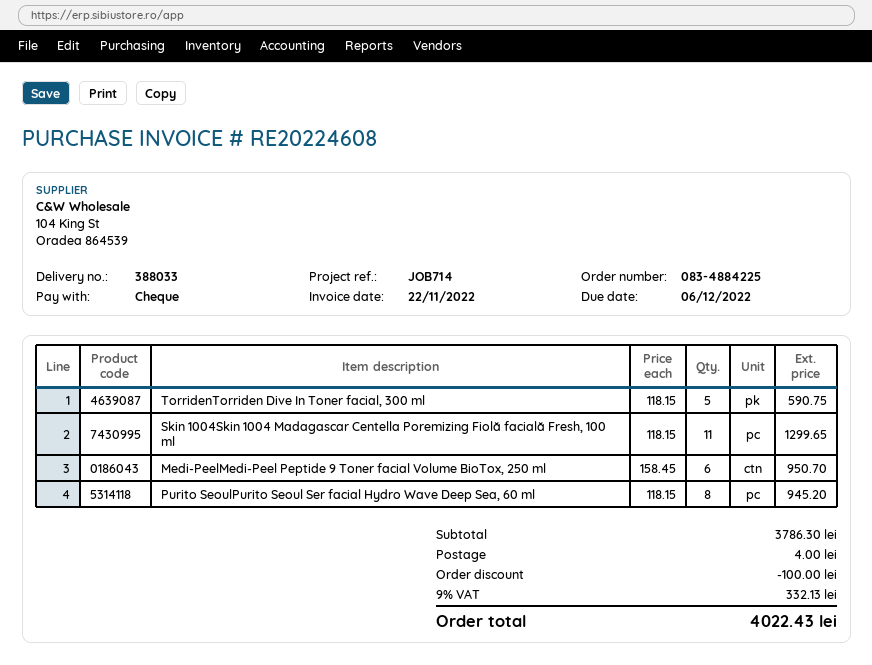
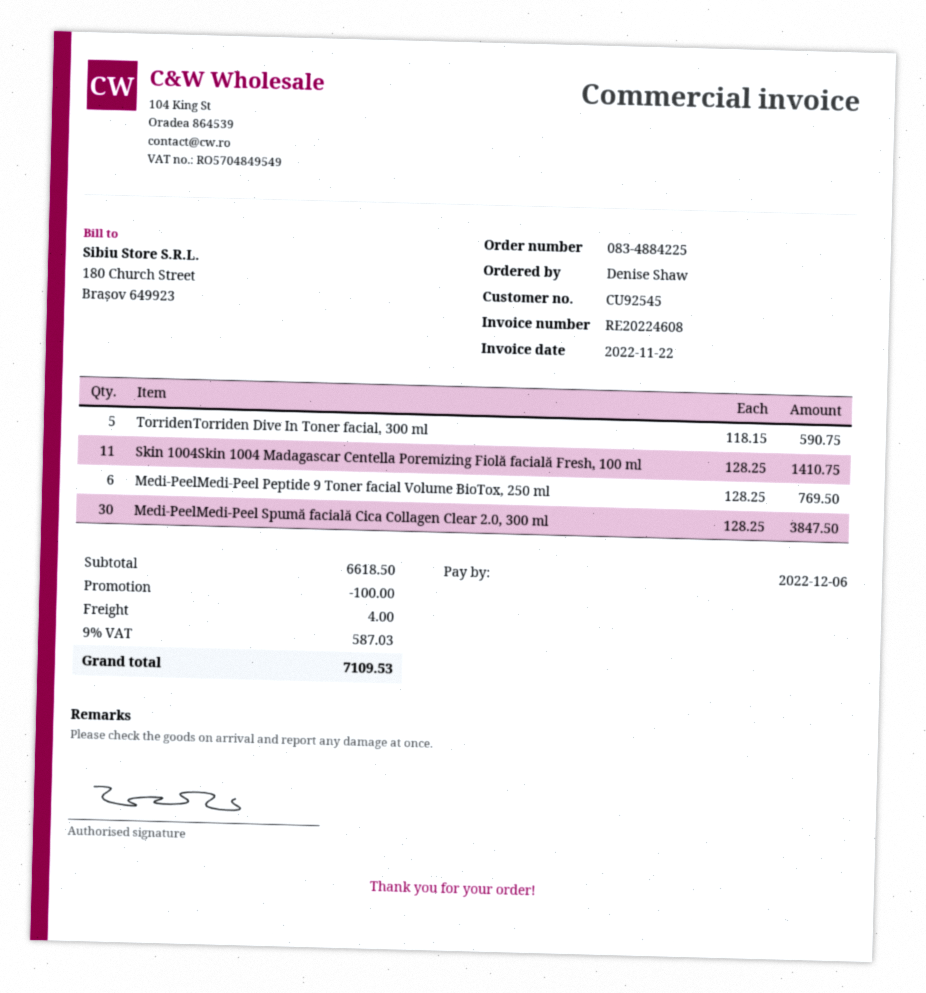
Skin 1004Skin 1004 Madagascar Centella Poremizing Fiolă facială Fresh, 100 ml: 11 x 118.15 = 1299.65 -> 11 x 128.25 = 1410.75
Medi-PeelMedi-Peel Peptide 9 Toner facial Volume BioTox, 250 ml: 6 x 158.45 = 950.70 -> 6 x 128.25 = 769.50
Purito SeoulPurito Seoul Ser facial Hydro Wave Deep Sea, 60 ml: 8 x 118.15 = 945.20 -> none
Medi-PeelMedi-Peel Spumă facială Cica Collagen Clear 2.0, 300 ml: none -> 30 x 128.25 = 3847.50
subtotal: 3786.30 -> 6618.50
tax: 9% = 332.13 -> 9% = 587.03
total: 4022.43 -> 7109.53

